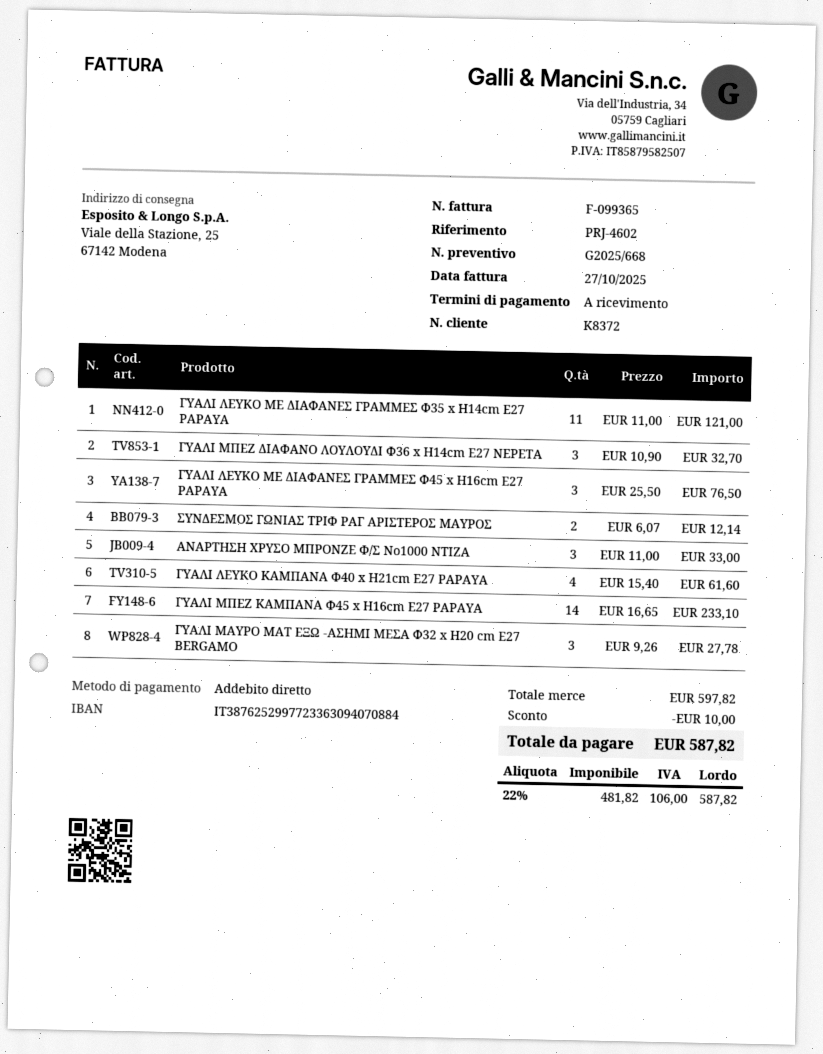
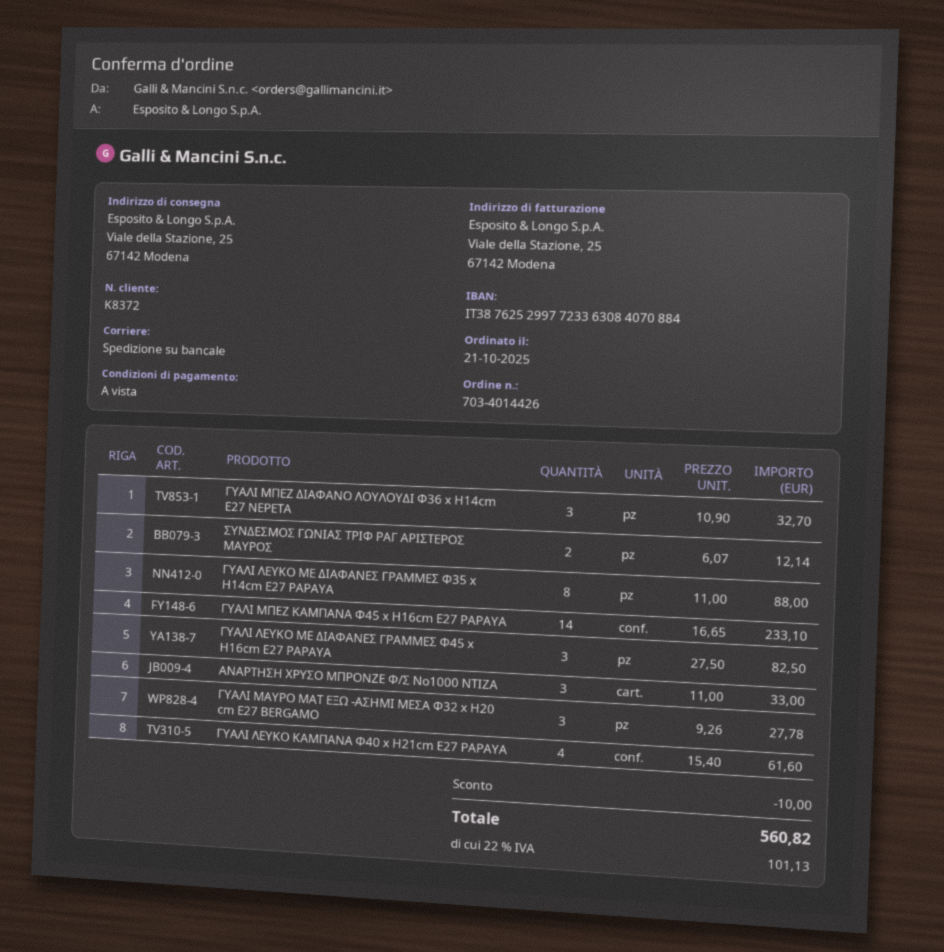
bank account: IT3876252997723363094070884 -> IT3876252997723363084070884
ΓΥΑΛΙ ΛΕΥΚΟ ΜΕ ΔΙΑΦΑΝΕΣ ΓΡΑΜΜΕΣ Φ35 x H14cm E27 PAPAYA: 11 x 11.00 = 121.00 -> 8 x 11.00 = 88.00
ΓΥΑΛΙ ΛΕΥΚΟ ΜΕ ΔΙΑΦΑΝΕΣ ΓΡΑΜΜΕΣ Φ45 x H16cm E27 PAPAYA: 3 x 25.50 = 76.50 -> 3 x 27.50 = 82.50
tax: 22% = 106.00 -> 22% = 101.13
total: 587.82 -> 560.82

